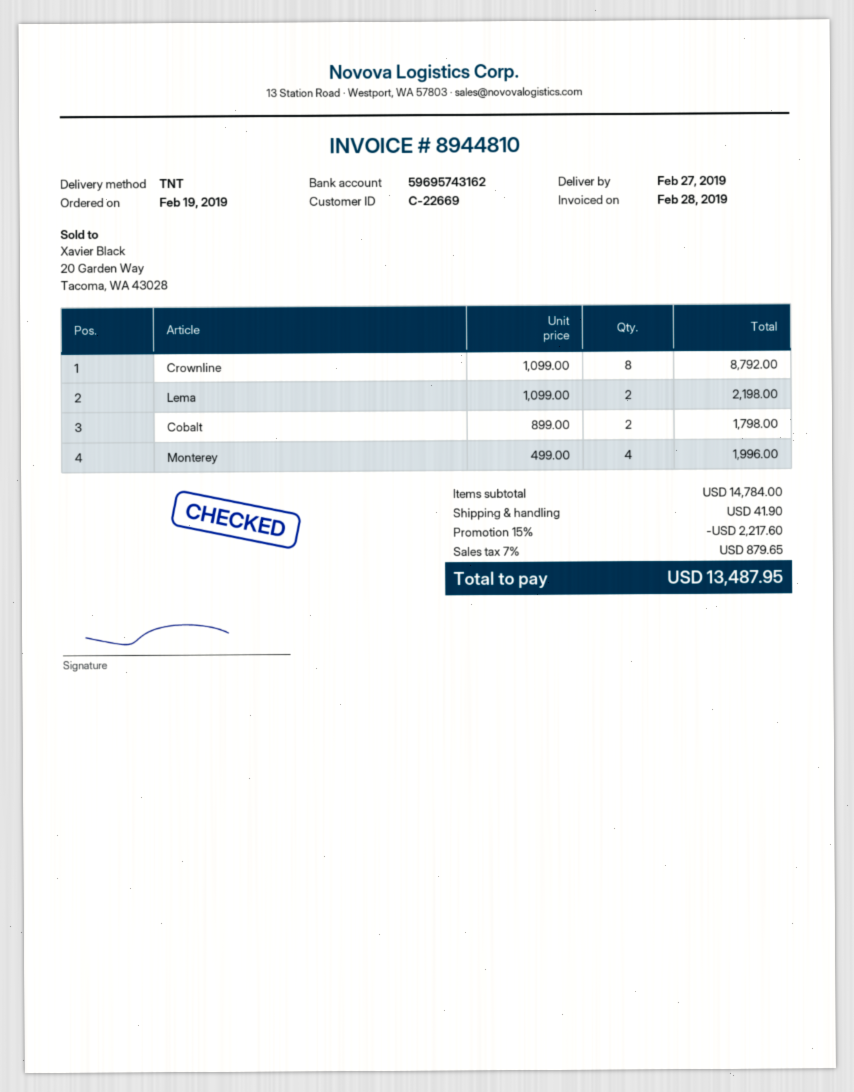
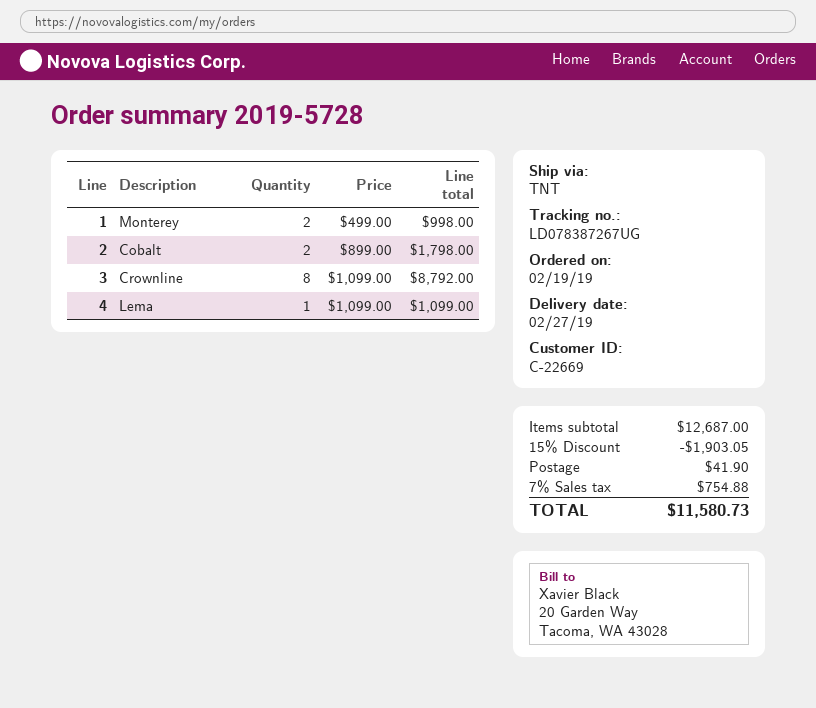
Lema: 2 x 1099.00 = 2198.00 -> 1 x 1099.00 = 1099.00
Monterey: 4 x 499.00 = 1996.00 -> 2 x 499.00 = 998.00
subtotal: 14784.00 -> 12687.00
discount: 15% = 2217.60 -> 15% = 1903.05
tax: 7% = 879.65 -> 7% = 754.88
total: 13487.95 -> 11580.73

